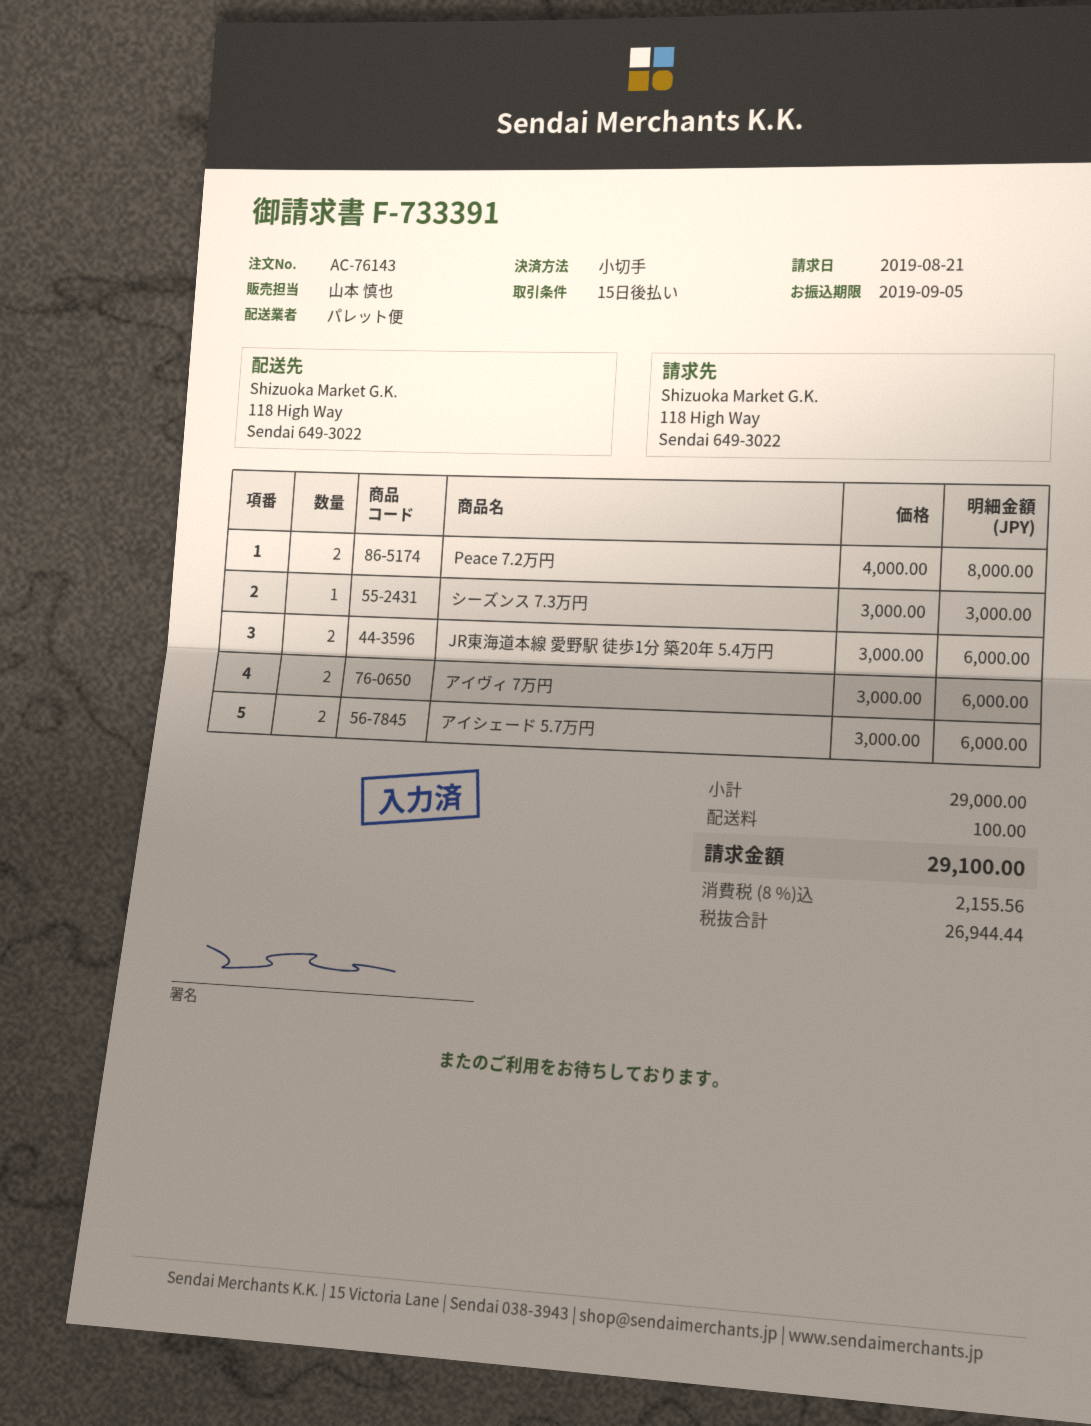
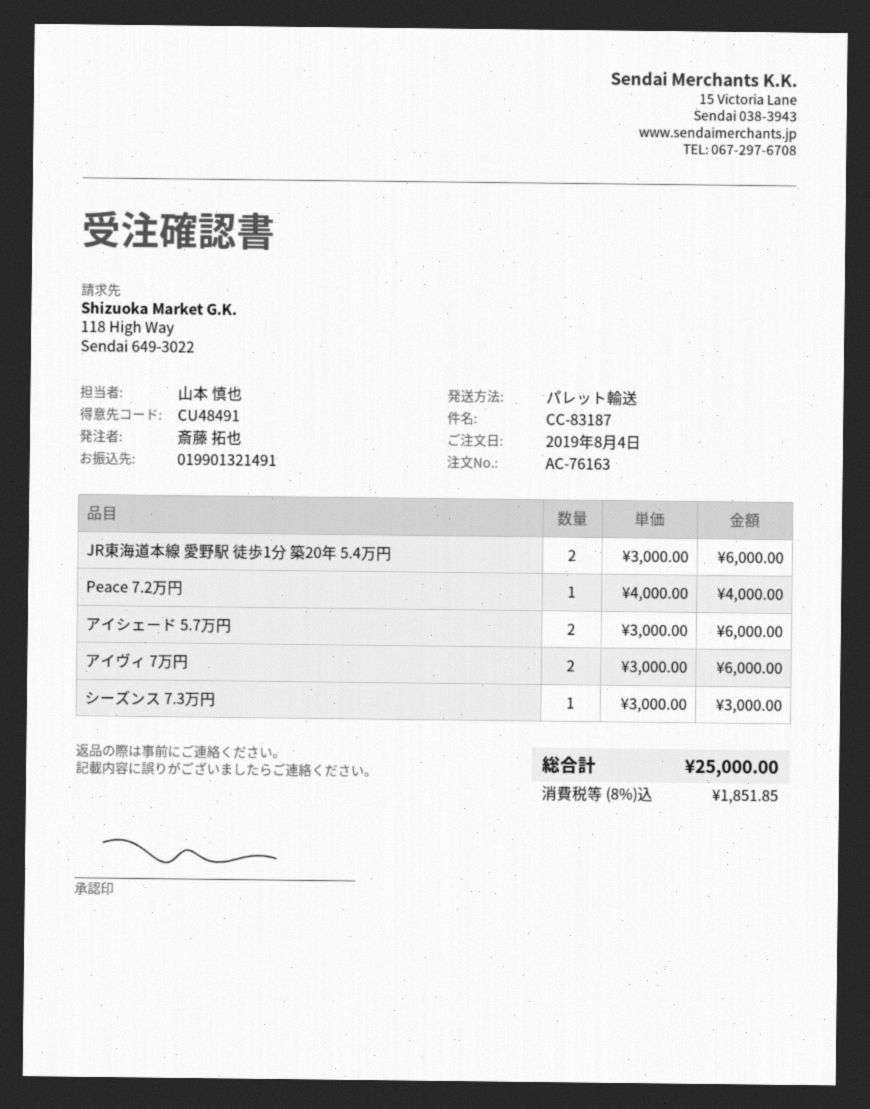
order number: AC-76143 -> AC-76163
Peace 7.2万円: 2 x 4000.00 = 8000.00 -> 1 x 4000.00 = 4000.00
shipping: 100.00 -> none
tax: 8% = 2155.56 -> 8% = 1851.85
total: 29100.00 -> 25000.00

